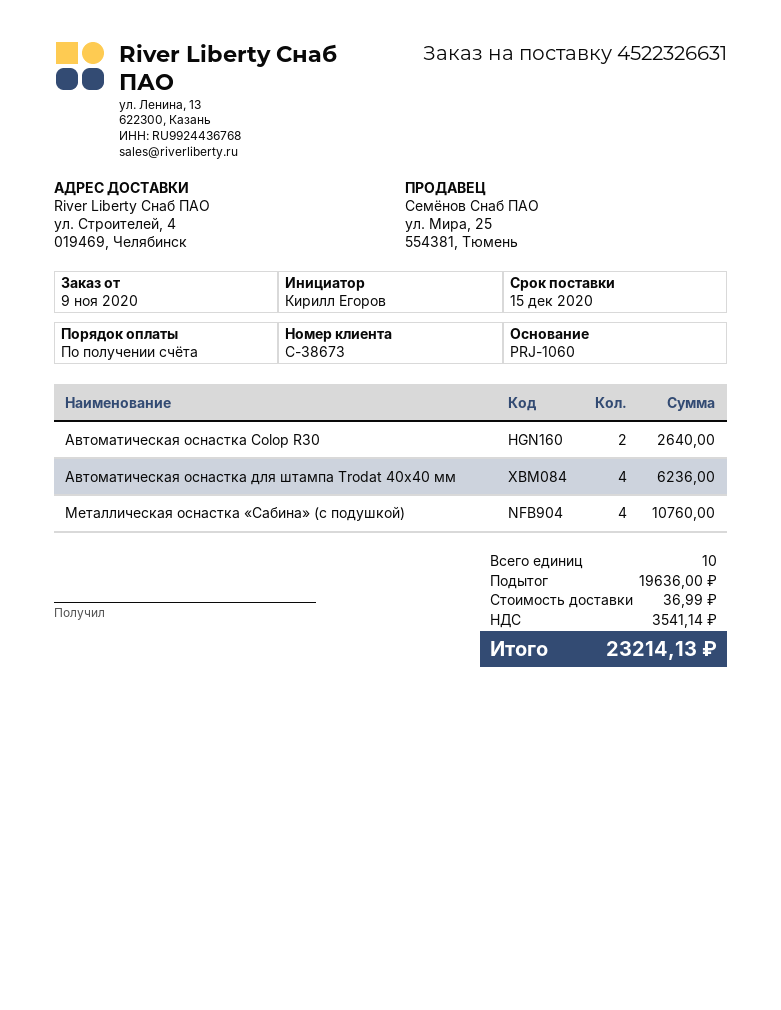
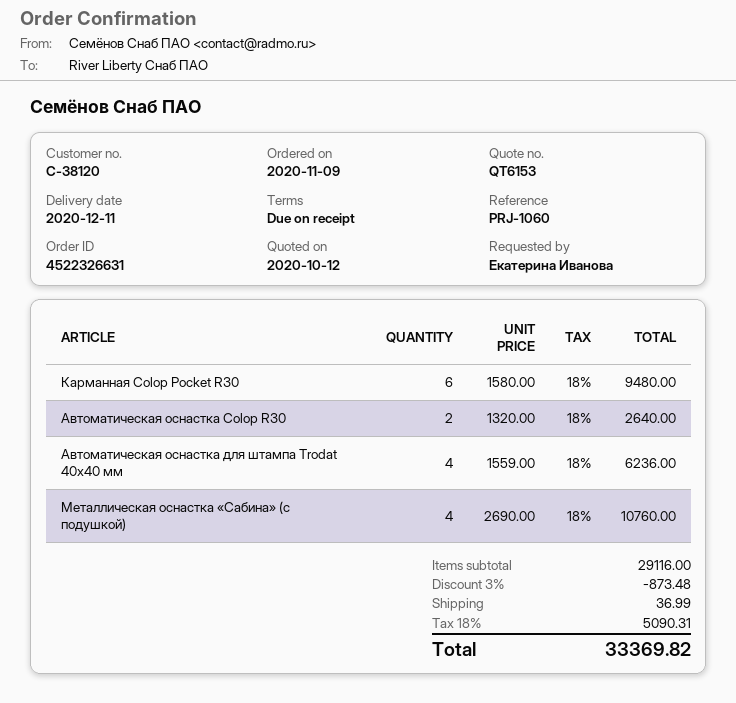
delivery date: 2020-12-15 -> 2020-12-11
customer number: C-38673 -> C-38120
ordered by: Кирилл Егоров -> Екатерина Иванова
Карманная Colop Pocket R30: none -> 6 for 9480.00
subtotal: 19636.00 -> 29116.00
discount: none -> 3% = 873.48
tax: 3541.14 -> 5090.31
total: 23214.13 -> 33369.82

